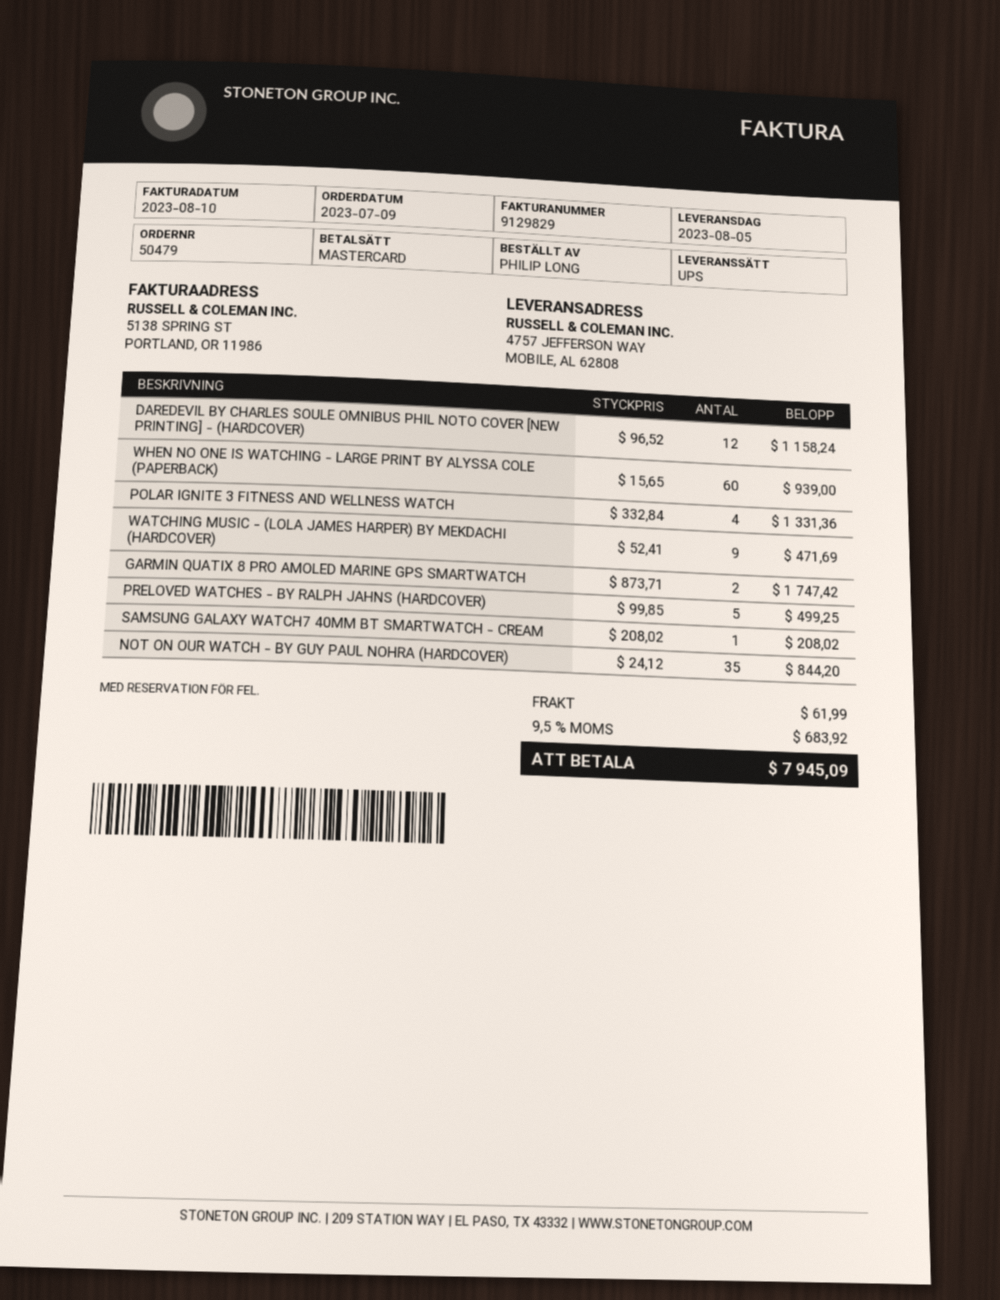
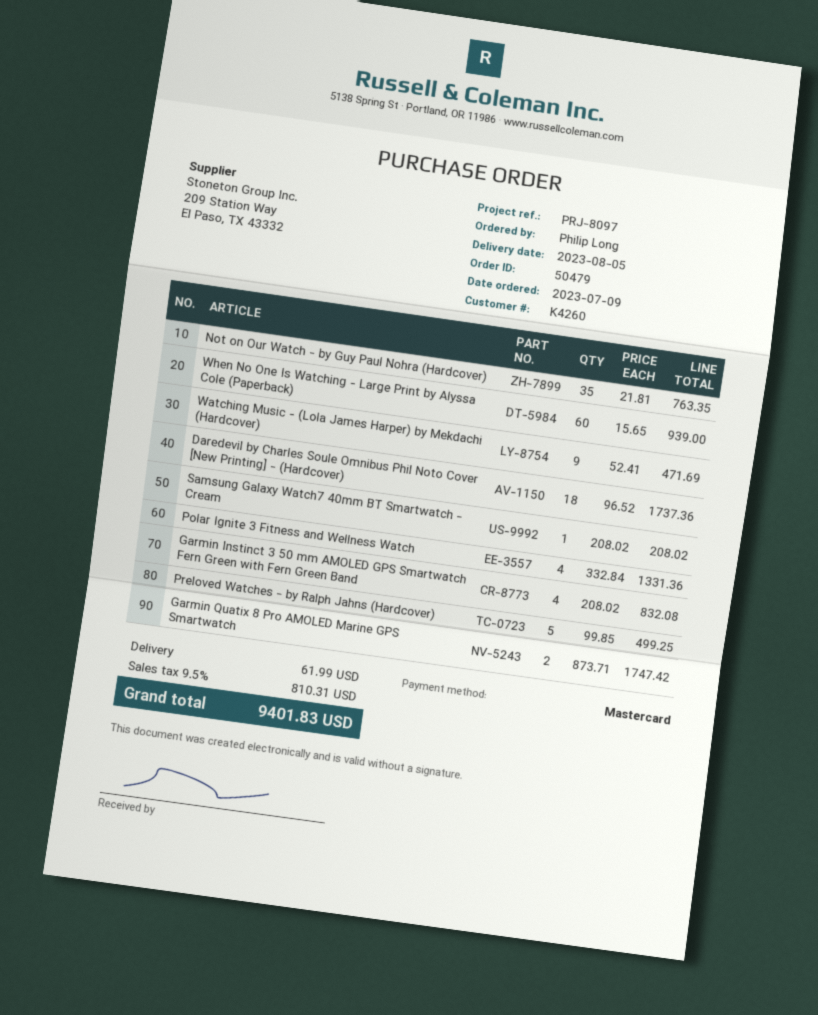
DAREDEVIL BY CHARLES SOULE OMNIBUS PHIL NOTO COVER [NEW PRINTING] - (HARDCOVER): 12 x 96.52 = 1158.24 -> 18 x 96.52 = 1737.36
NOT ON OUR WATCH - BY GUY PAUL NOHRA (HARDCOVER): 35 x 24.12 = 844.20 -> 35 x 21.81 = 763.35
Garmin Instinct 3 50 mm AMOLED GPS Smartwatch Fern Green with Fern Green Band: none -> 4 x 208.02 = 832.08
tax: 9.5% = 683.92 -> 9.5% = 810.31
total: 7945.09 -> 9401.83

